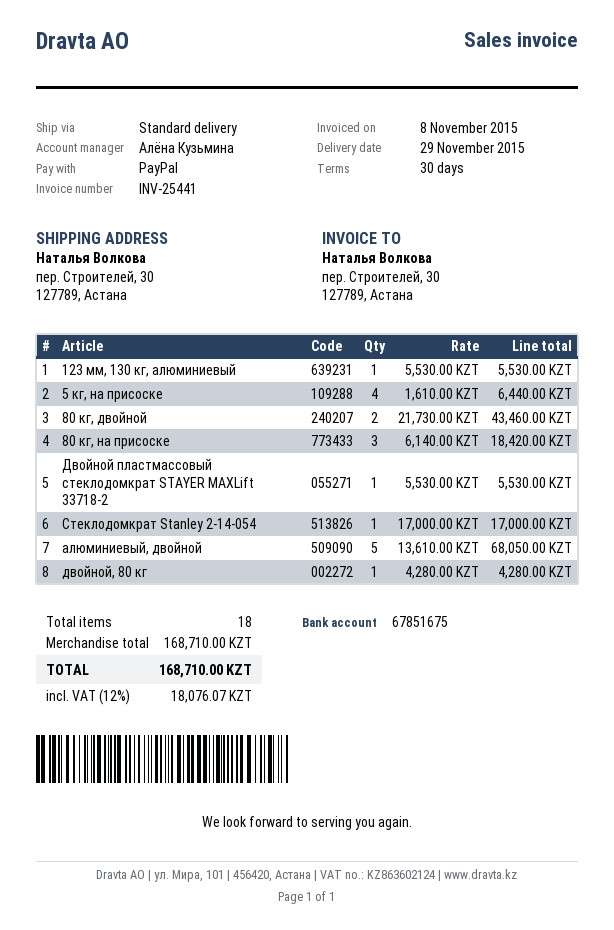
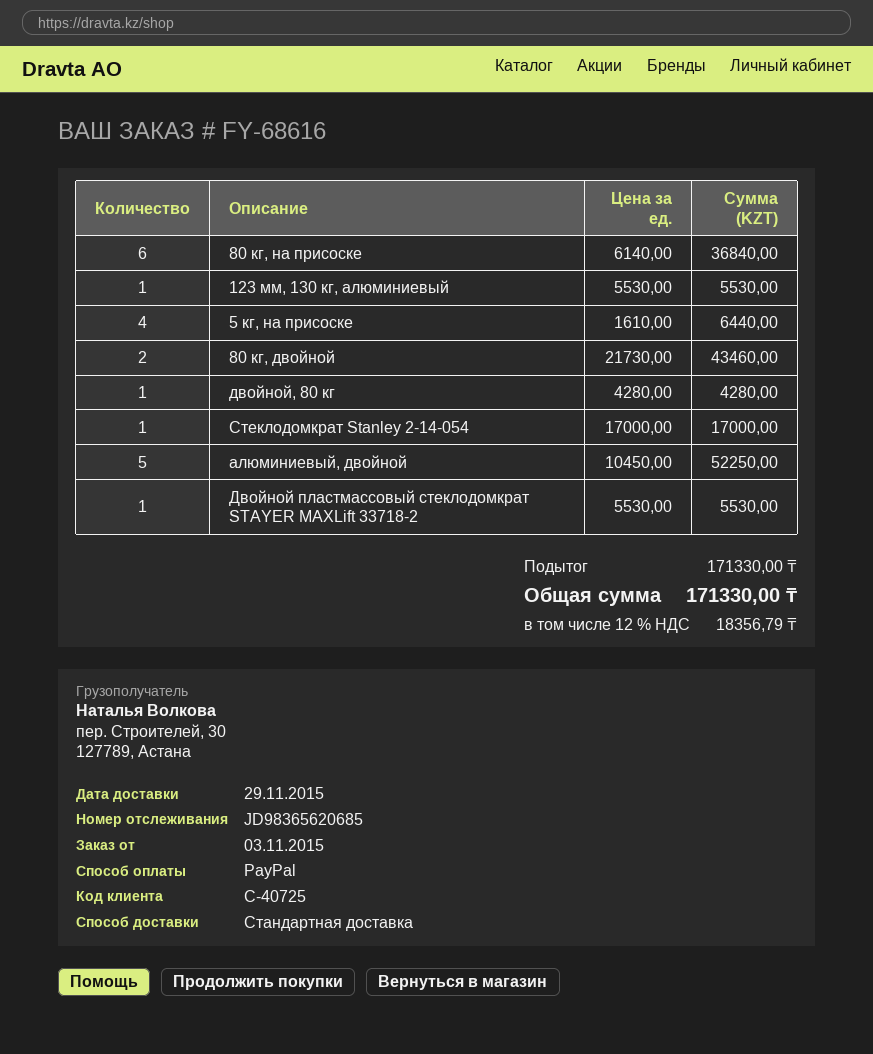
80 кг, на присоске: 3 x 6140.00 = 18420.00 -> 6 x 6140.00 = 36840.00
алюминиевый, двойной: 5 x 13610.00 = 68050.00 -> 5 x 10450.00 = 52250.00
subtotal: 168710.00 -> 171330.00
tax: 12% = 18076.07 -> 12% = 18356.79
total: 168710.00 -> 171330.00

